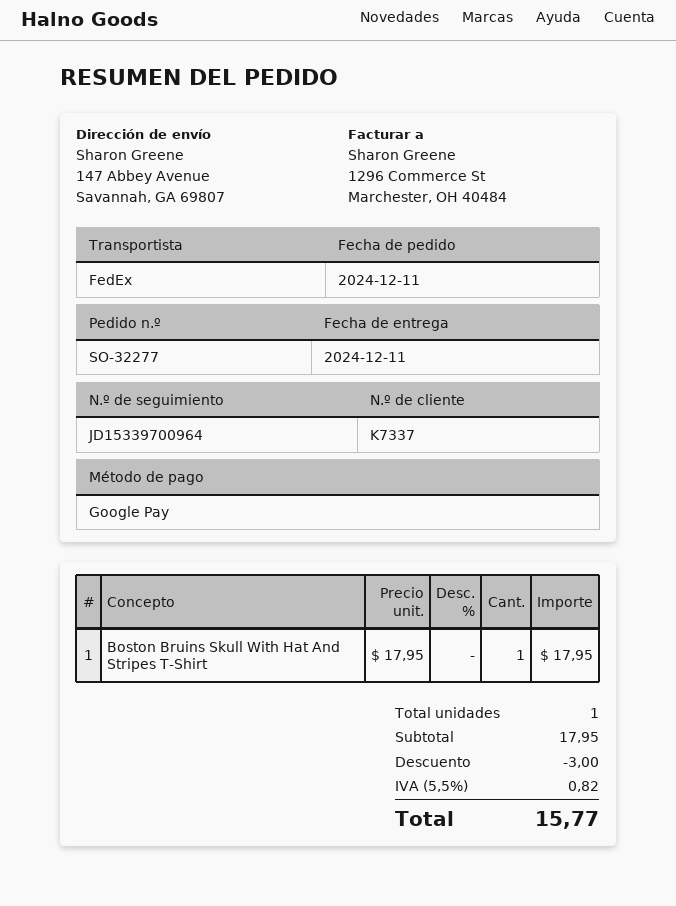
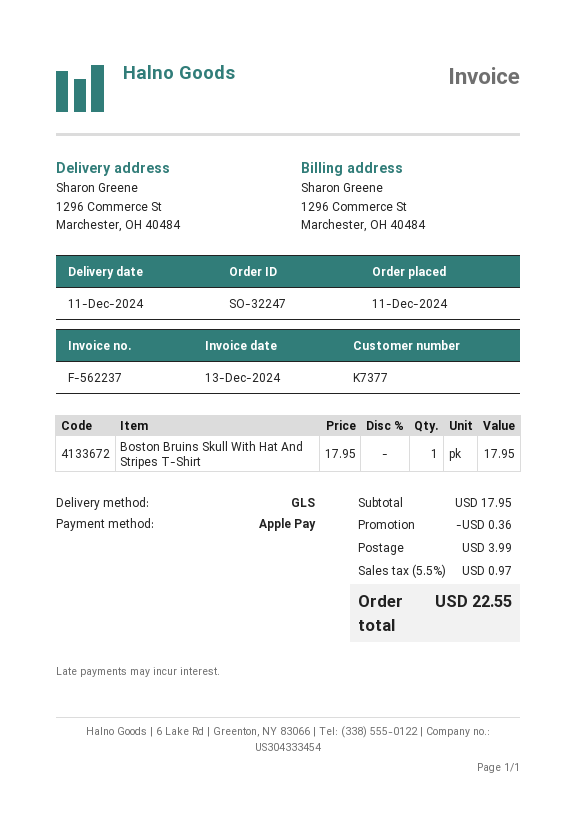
order number: SO-32277 -> SO-32247
customer number: K7337 -> K7377
payment method: Google Pay -> Apple Pay
shipping method: FedEx -> GLS
ship to: 147 Abbey Avenue, Savannah, GA 69807 -> 1296 Commerce St, Marchester, OH 40484
discount: 3.00 -> 0.36
shipping: none -> 3.99
tax: 5.5% = 0.82 -> 5.5% = 0.97
total: 15.77 -> 22.55

